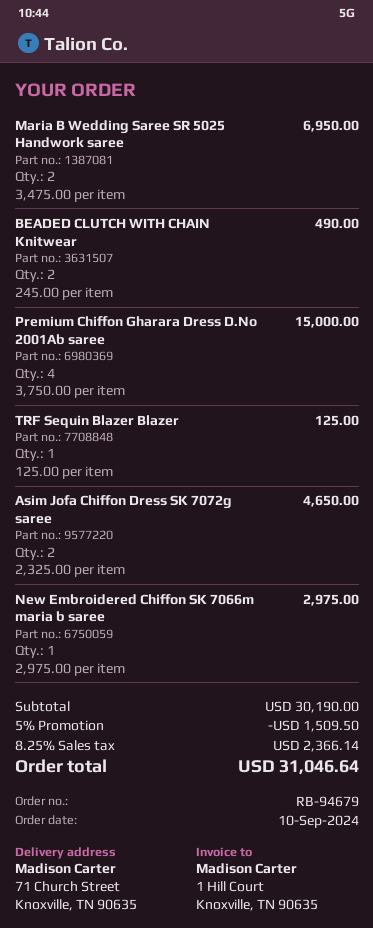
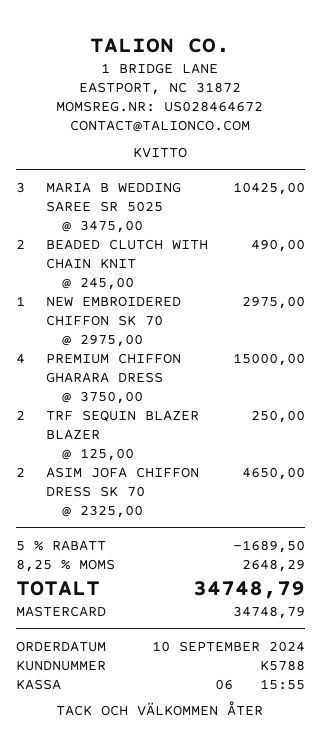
Maria B Wedding Saree SR 5025 Handwork saree: 2 x 3475.00 = 6950.00 -> 3 x 3475.00 = 10425.00
TRF Sequin Blazer Blazer: 1 x 125.00 = 125.00 -> 2 x 125.00 = 250.00
discount: 5% = 1509.50 -> 5% = 1689.50
tax: 8.25% = 2366.14 -> 8.25% = 2648.29
total: 31046.64 -> 34748.79

